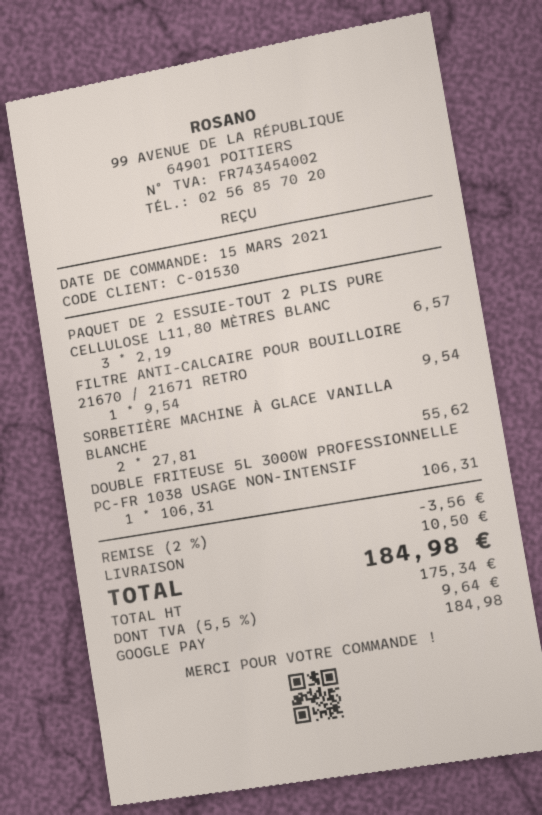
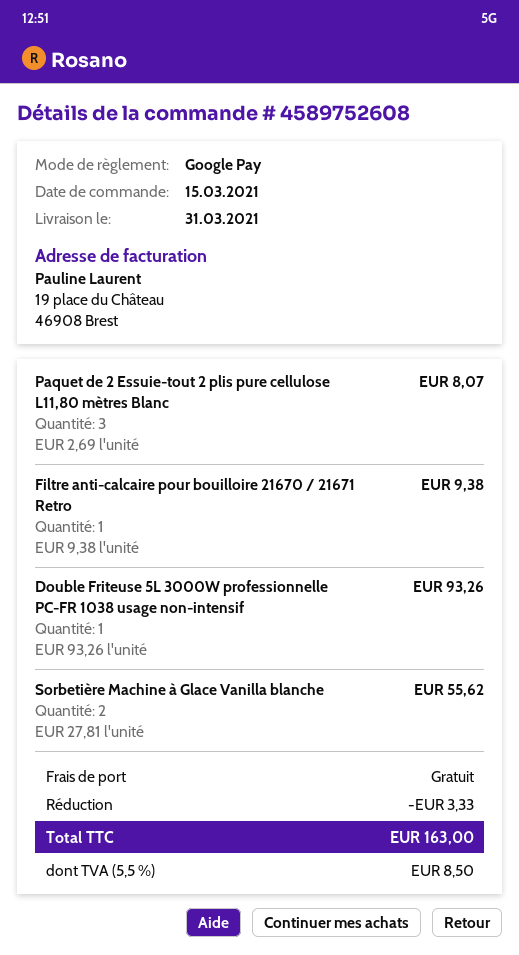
PAQUET DE 2 ESSUIE-TOUT 2 PLIS PURE CELLULOSE L11,80 MÈTRES BLANC: 3 x 2.19 = 6.57 -> 3 x 2.69 = 8.07
FILTRE ANTI-CALCAIRE POUR BOUILLOIRE 21670 / 21671 RETRO: 1 x 9.54 = 9.54 -> 1 x 9.38 = 9.38
DOUBLE FRITEUSE 5L 3000W PROFESSIONNELLE PC-FR 1038 USAGE NON-INTENSIF: 1 x 106.31 = 106.31 -> 1 x 93.26 = 93.26
discount: 3.56 -> 3.33
shipping: 10.50 -> 0.00
tax: 5.5% = 9.64 -> 5.5% = 8.50
total: 184.98 -> 163.00

